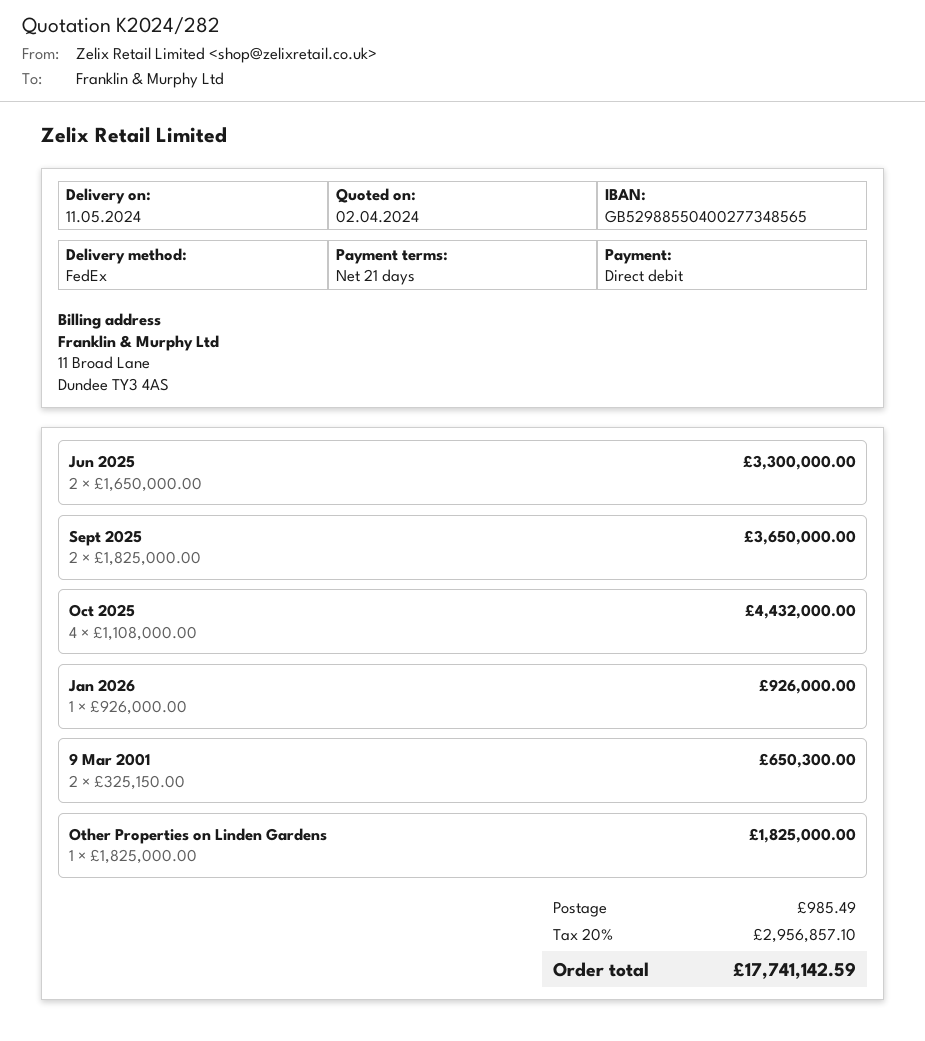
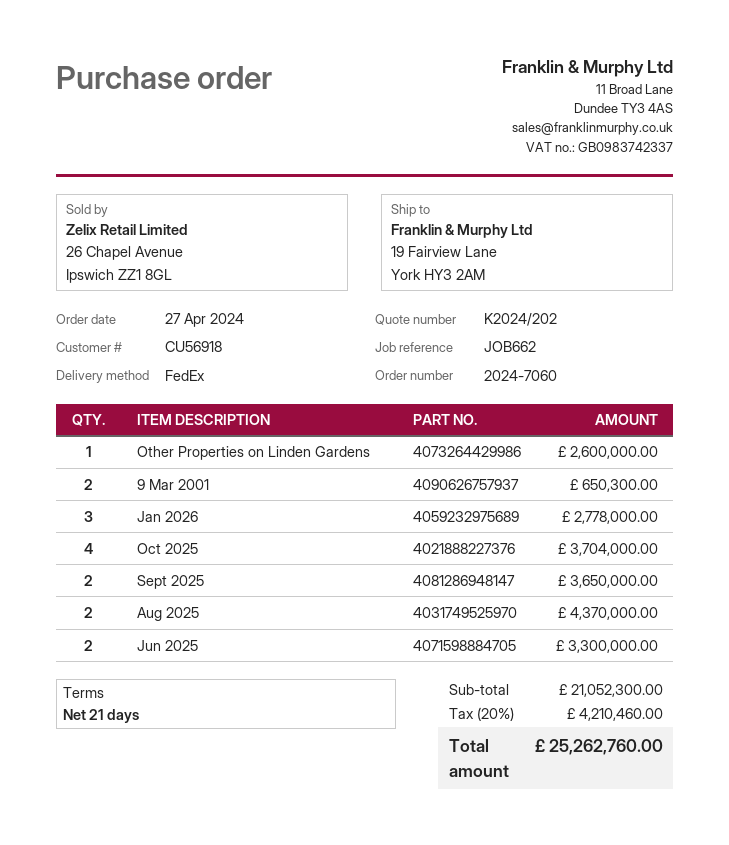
quote number: K2024/282 -> K2024/202
Oct 2025: 4 for 4432000.00 -> 4 for 3704000.00
Jan 2026: 1 for 926000.00 -> 3 for 2778000.00
Other Properties on Linden Gardens: 1 for 1825000.00 -> 1 for 2600000.00
Aug 2025: none -> 2 for 4370000.00
shipping: 985.49 -> none
tax: 20% = 2956857.10 -> 20% = 4210460.00
total: 17741142.59 -> 25262760.00

